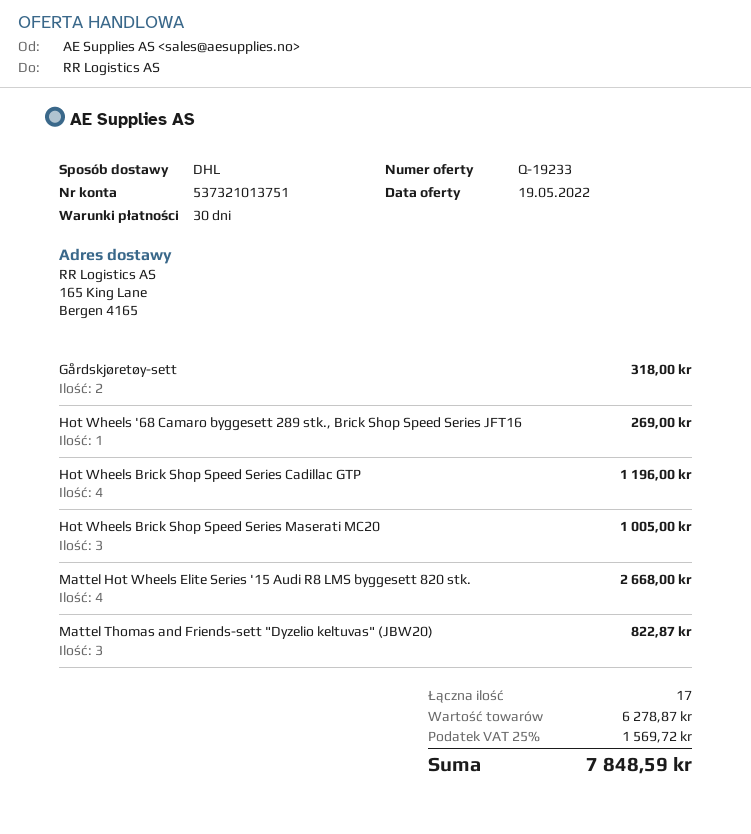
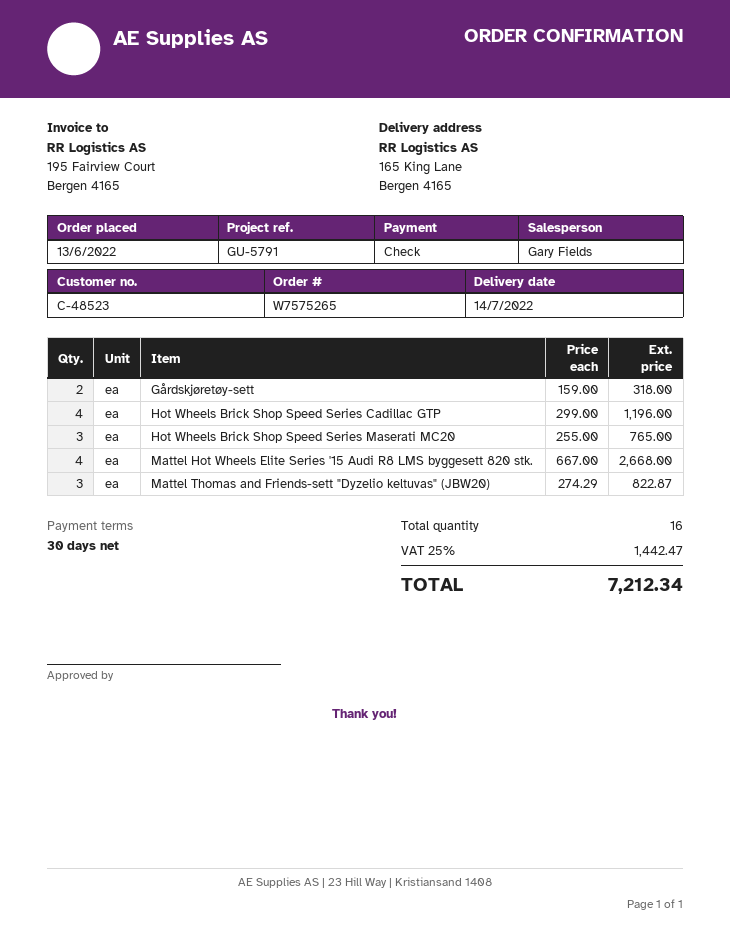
Hot Wheels '68 Camaro byggesett 289 stk., Brick Shop Speed Series JFT16: 1 for 269.00 -> none
Hot Wheels Brick Shop Speed Series Maserati MC20: 3 for 1005.00 -> 3 for 765.00
total quantity: 17 -> 16
tax: 25% = 1569.72 -> 25% = 1442.47
total: 7848.59 -> 7212.34

